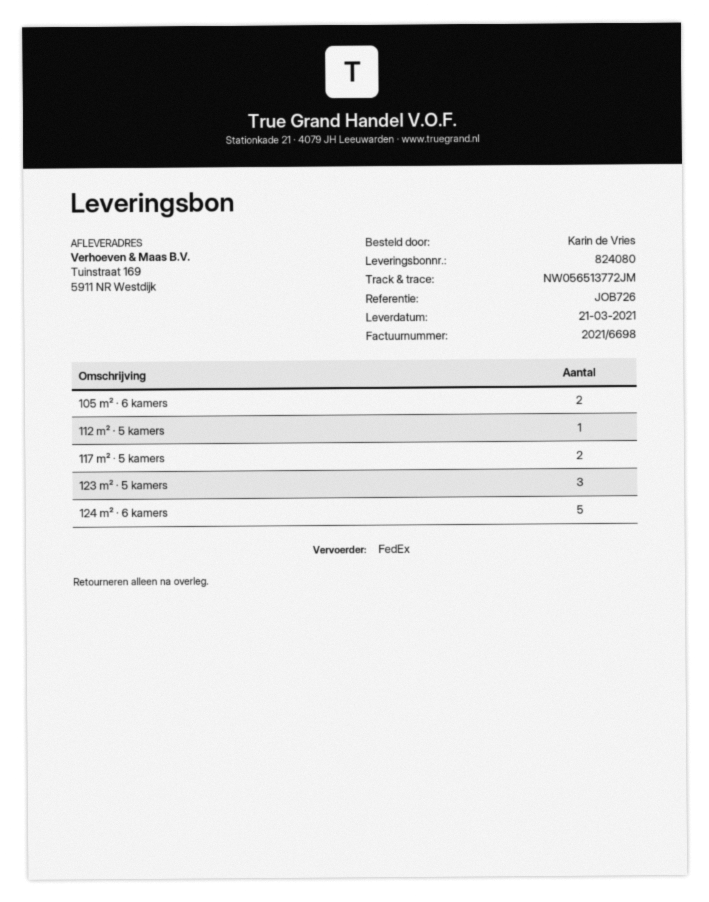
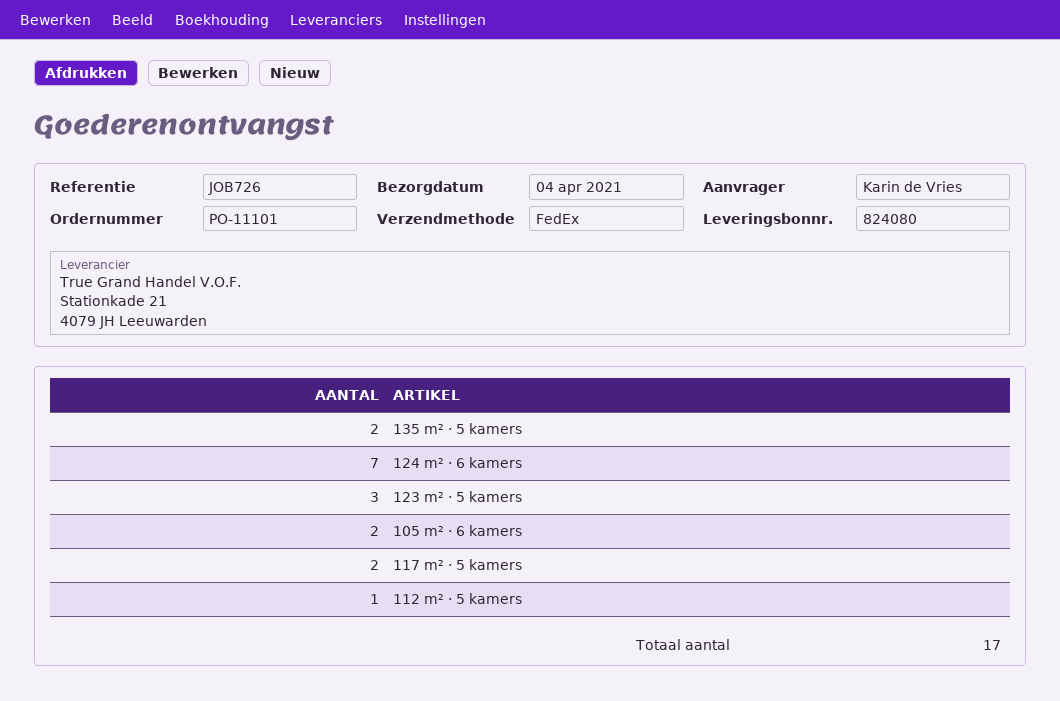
delivery date: 2021-03-21 -> 2021-04-04
124 m² · 6 kamers: 5 -> 7
135 m² · 5 kamers: none -> 2

